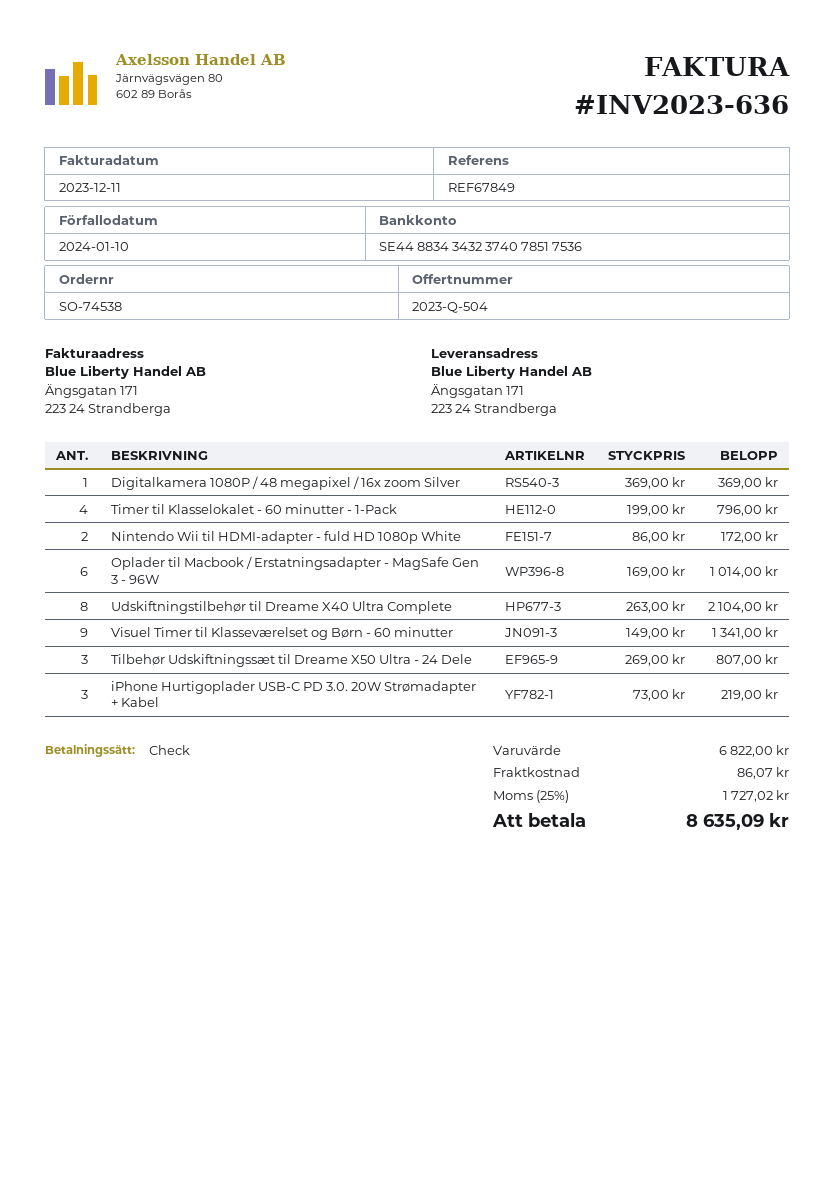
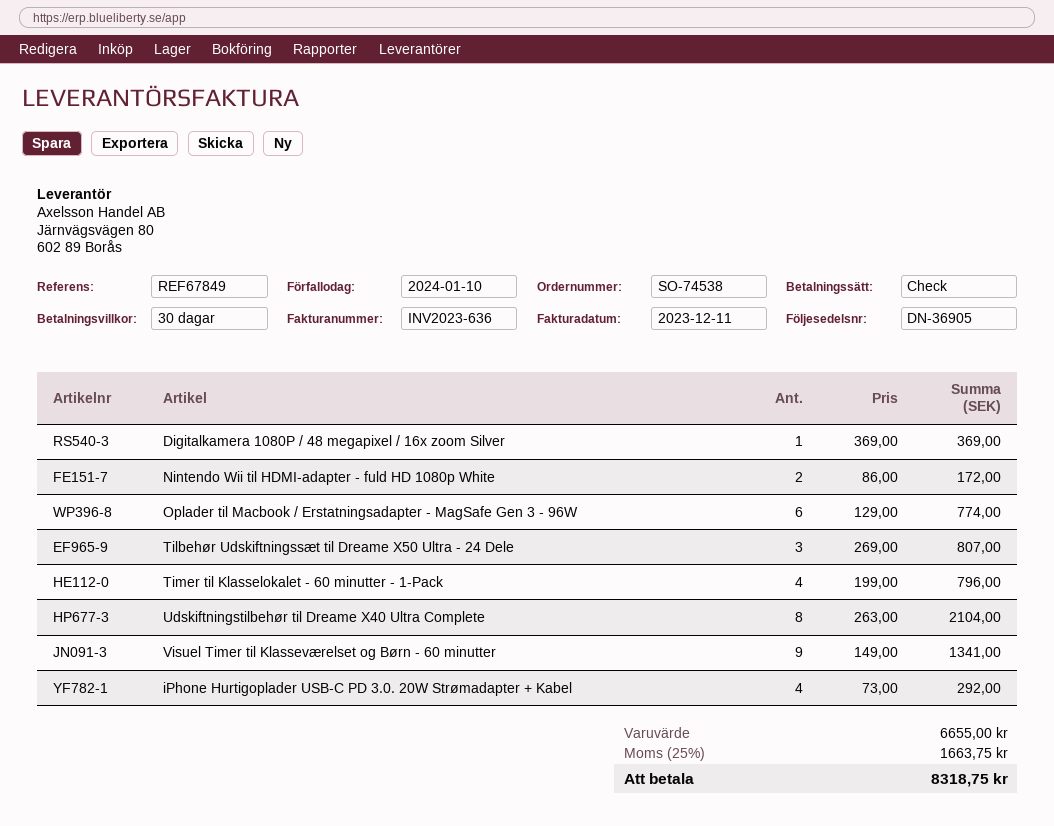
Oplader til Macbook / Erstatningsadapter - MagSafe Gen 3 - 96W: 6 x 169.00 = 1014.00 -> 6 x 129.00 = 774.00
iPhone Hurtigoplader USB-C PD 3.0. 20W Strømadapter + Kabel: 3 x 73.00 = 219.00 -> 4 x 73.00 = 292.00
subtotal: 6822.00 -> 6655.00
shipping: 86.07 -> none
tax: 25% = 1727.02 -> 25% = 1663.75
total: 8635.09 -> 8318.75

